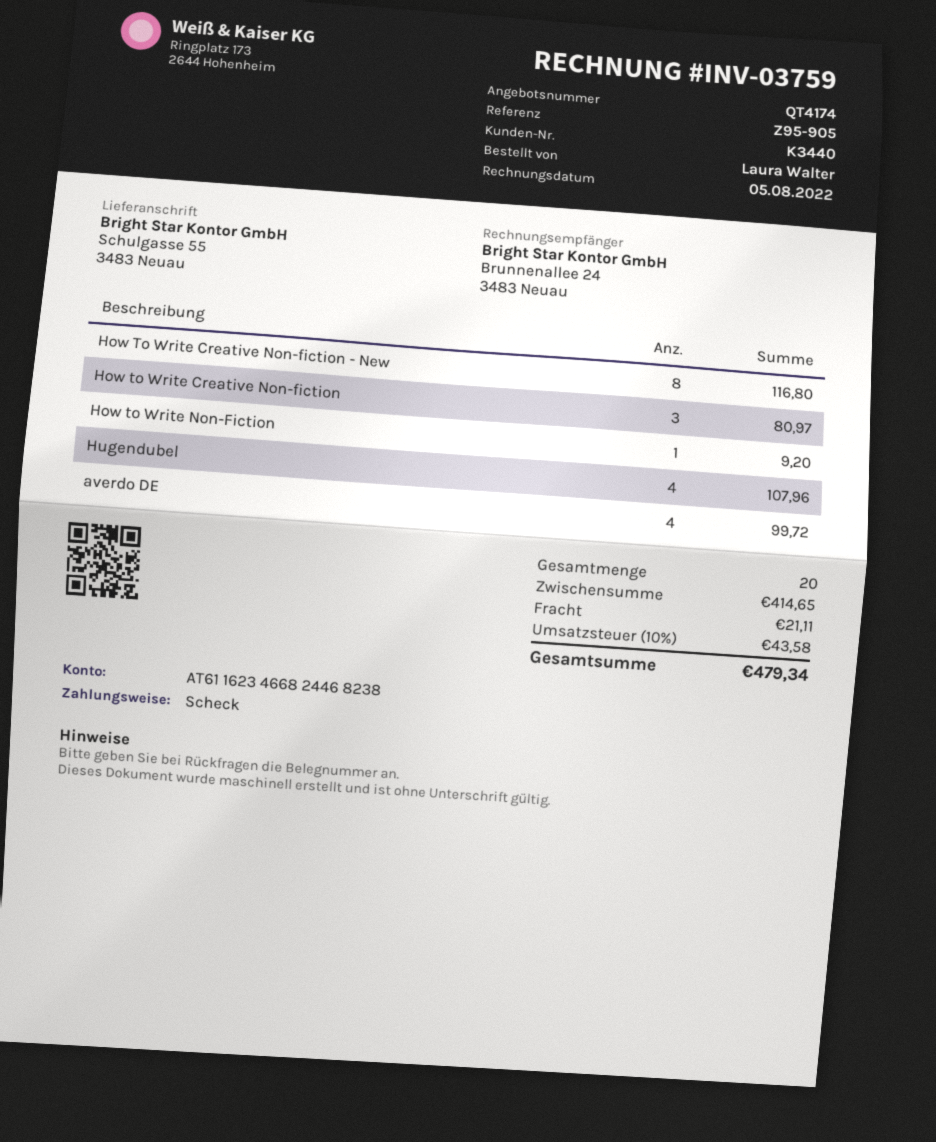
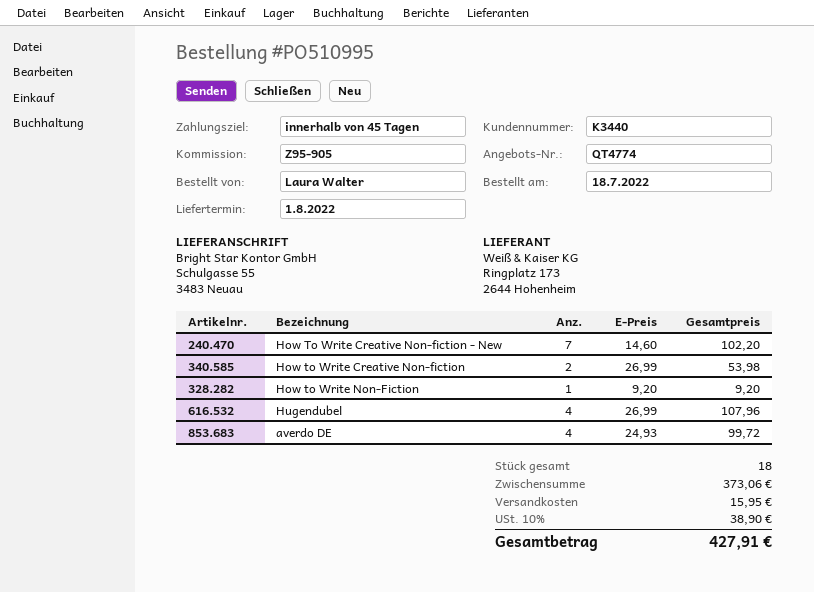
quote number: QT4174 -> QT4774
How To Write Creative Non-fiction - New: 8 for 116.80 -> 7 for 102.20
How to Write Creative Non-fiction: 3 for 80.97 -> 2 for 53.98
total quantity: 20 -> 18
subtotal: 414.65 -> 373.06
shipping: 21.11 -> 15.95
tax: 10% = 43.58 -> 10% = 38.90
total: 479.34 -> 427.91

